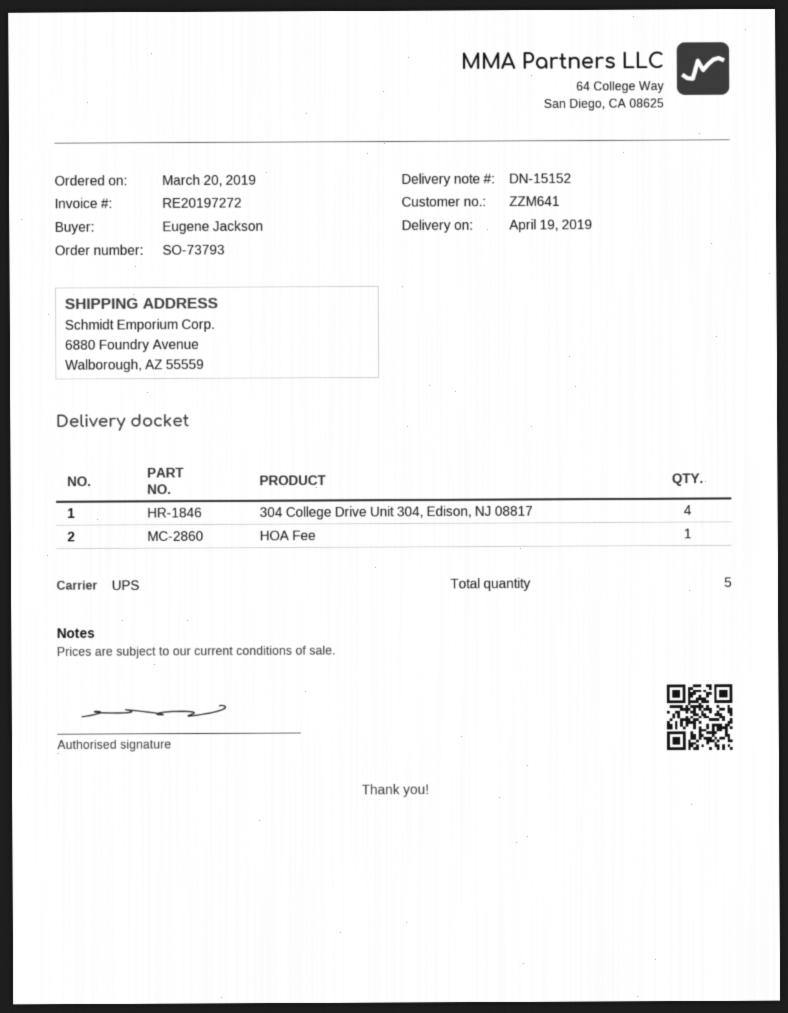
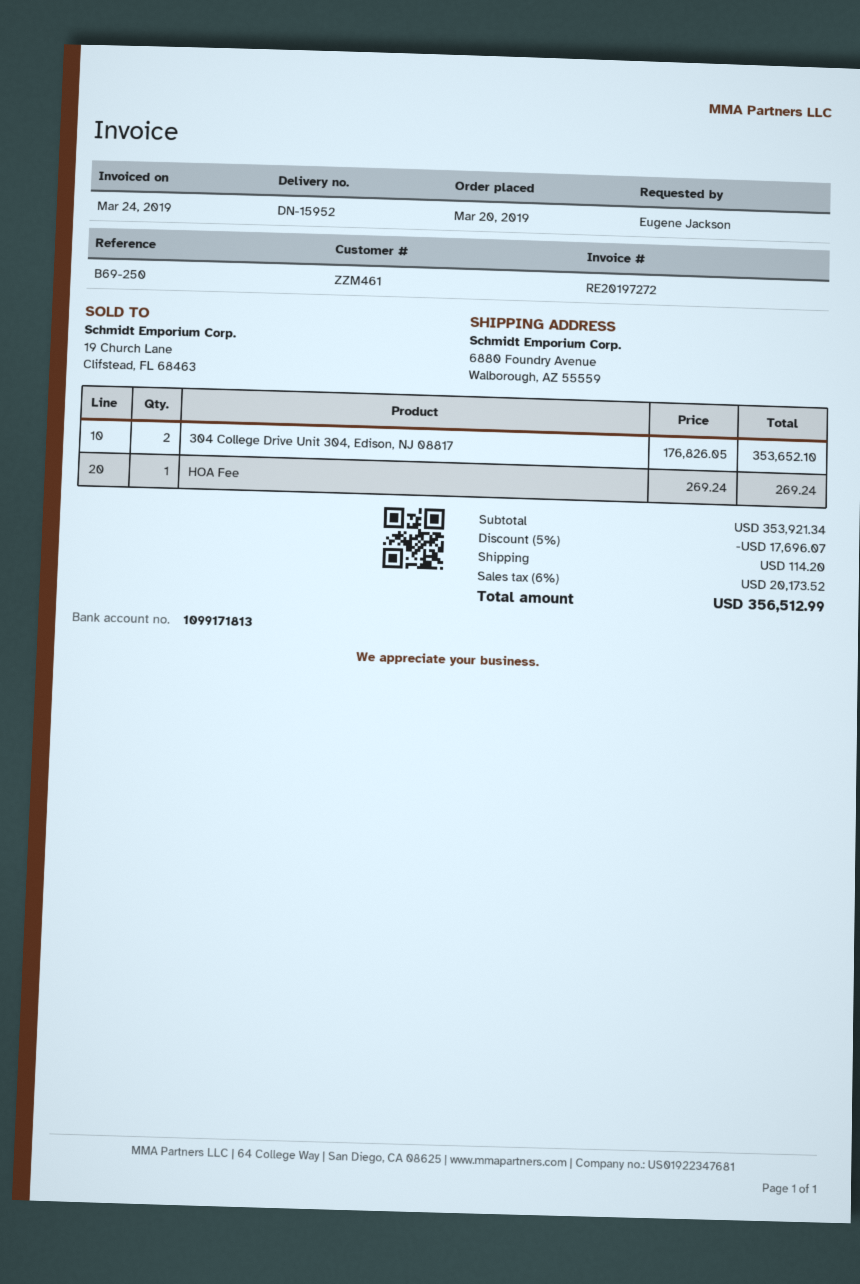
delivery note number: DN-15152 -> DN-15952
customer number: ZZM641 -> ZZM461
304 College Drive Unit 304, Edison, NJ 08817: 4 -> 2

